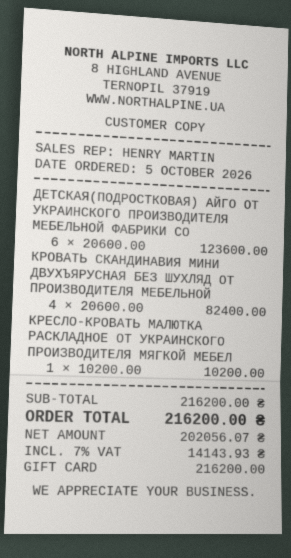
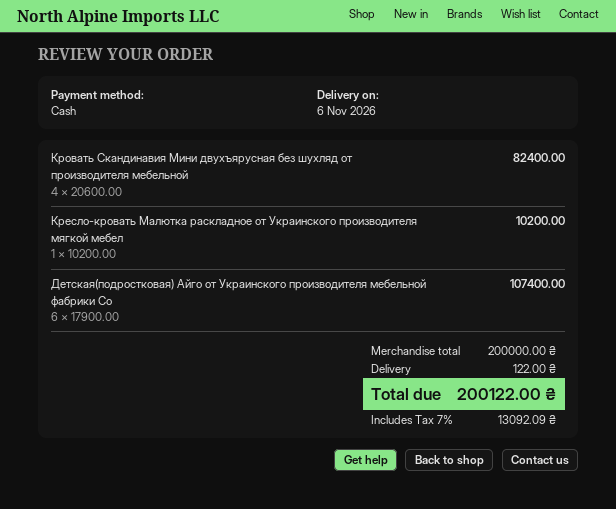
payment method: gift card -> cash
ДЕТСКАЯ(ПОДРОСТКОВАЯ) АЙГО ОТ УКРАИНСКОГО ПРОИЗВОДИТЕЛЯ МЕБЕЛЬНОЙ ФАБРИКИ СО: 6 x 20600.00 = 123600.00 -> 6 x 17900.00 = 107400.00
subtotal: 216200.00 -> 200000.00
shipping: none -> 122.00
tax: 7% = 14143.93 -> 7% = 13092.09
total: 216200.00 -> 200122.00

